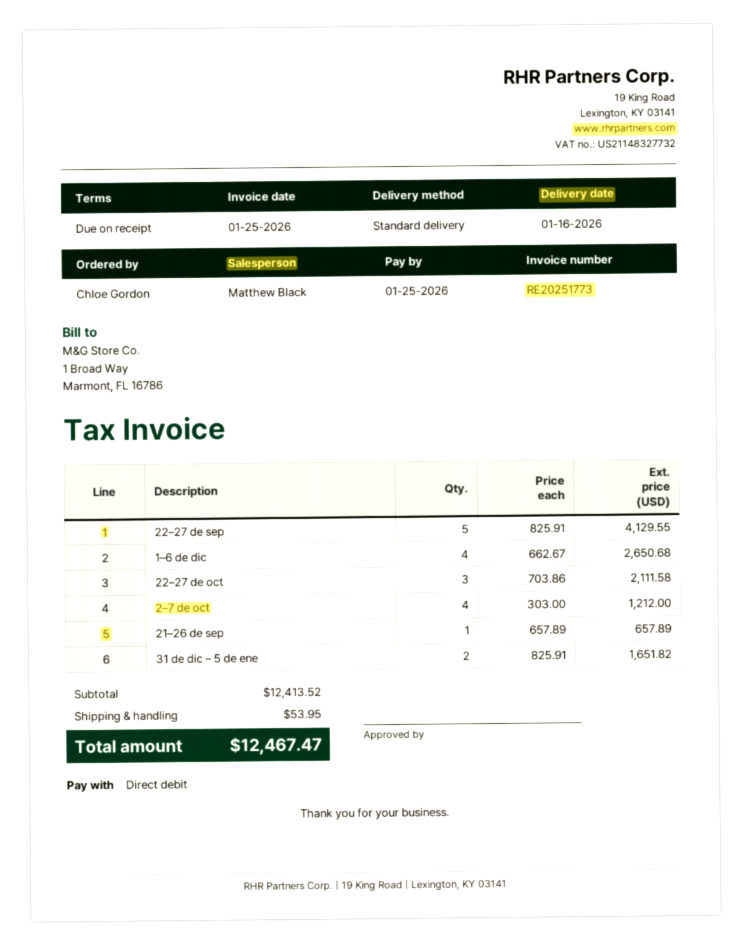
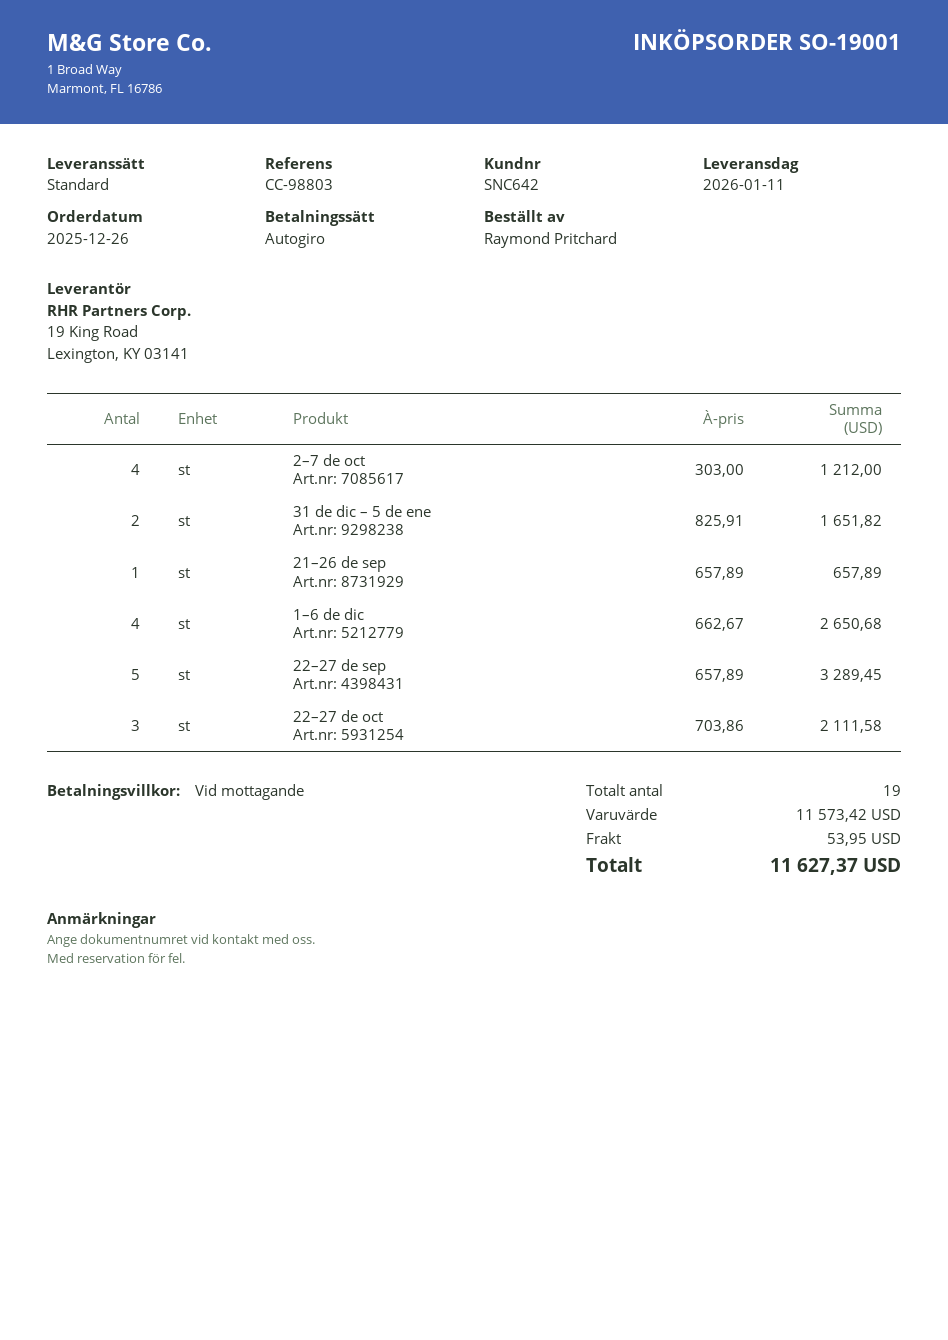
delivery date: 2026-01-16 -> 2026-01-11
ordered by: Chloe Gordon -> Raymond Pritchard
22–27 de sep: 5 x 825.91 = 4129.55 -> 5 x 657.89 = 3289.45
subtotal: 12413.52 -> 11573.42
total: 12467.47 -> 11627.37

